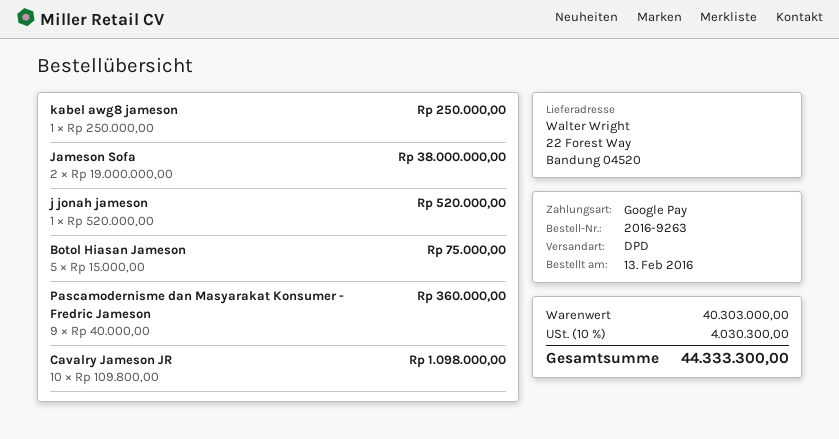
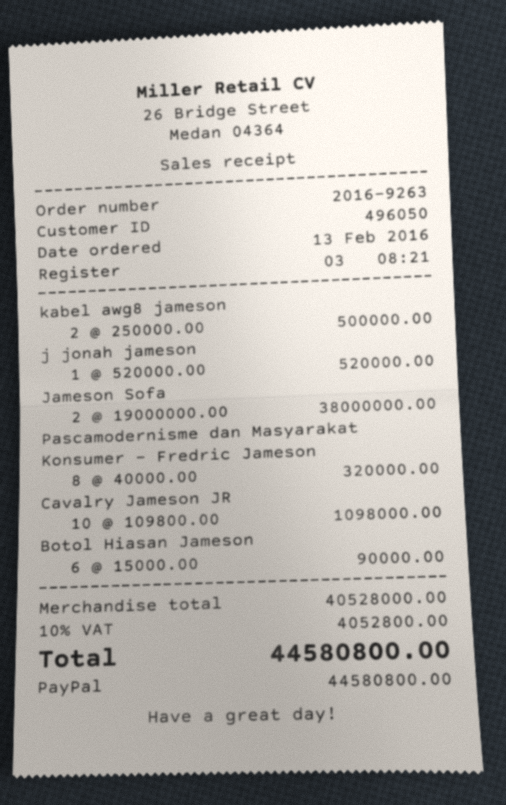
payment method: Google Pay -> PayPal
kabel awg8 jameson: 1 x 250000.00 = 250000.00 -> 2 x 250000.00 = 500000.00
Botol Hiasan Jameson: 5 x 15000.00 = 75000.00 -> 6 x 15000.00 = 90000.00
Pascamodernisme dan Masyarakat Konsumer - Fredric Jameson: 9 x 40000.00 = 360000.00 -> 8 x 40000.00 = 320000.00
subtotal: 40303000.00 -> 40528000.00
tax: 10% = 4030300.00 -> 10% = 4052800.00
total: 44333300.00 -> 44580800.00

